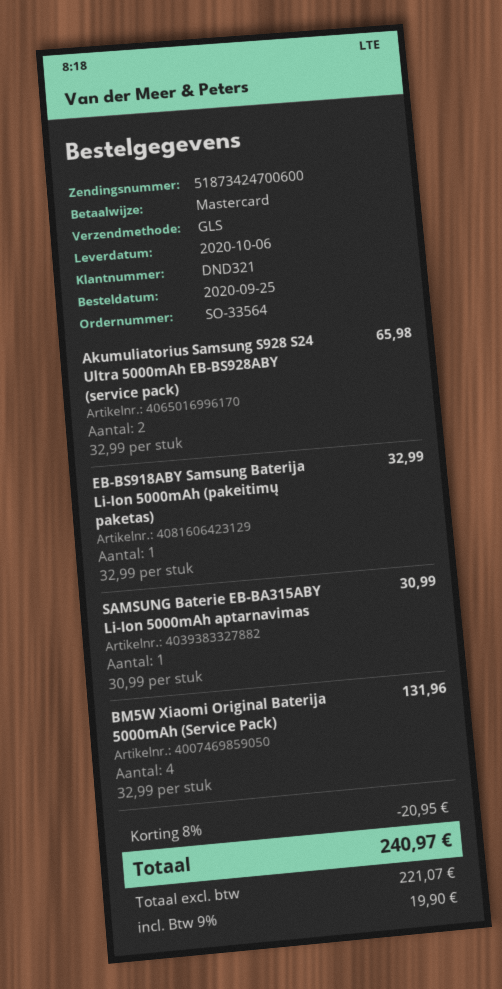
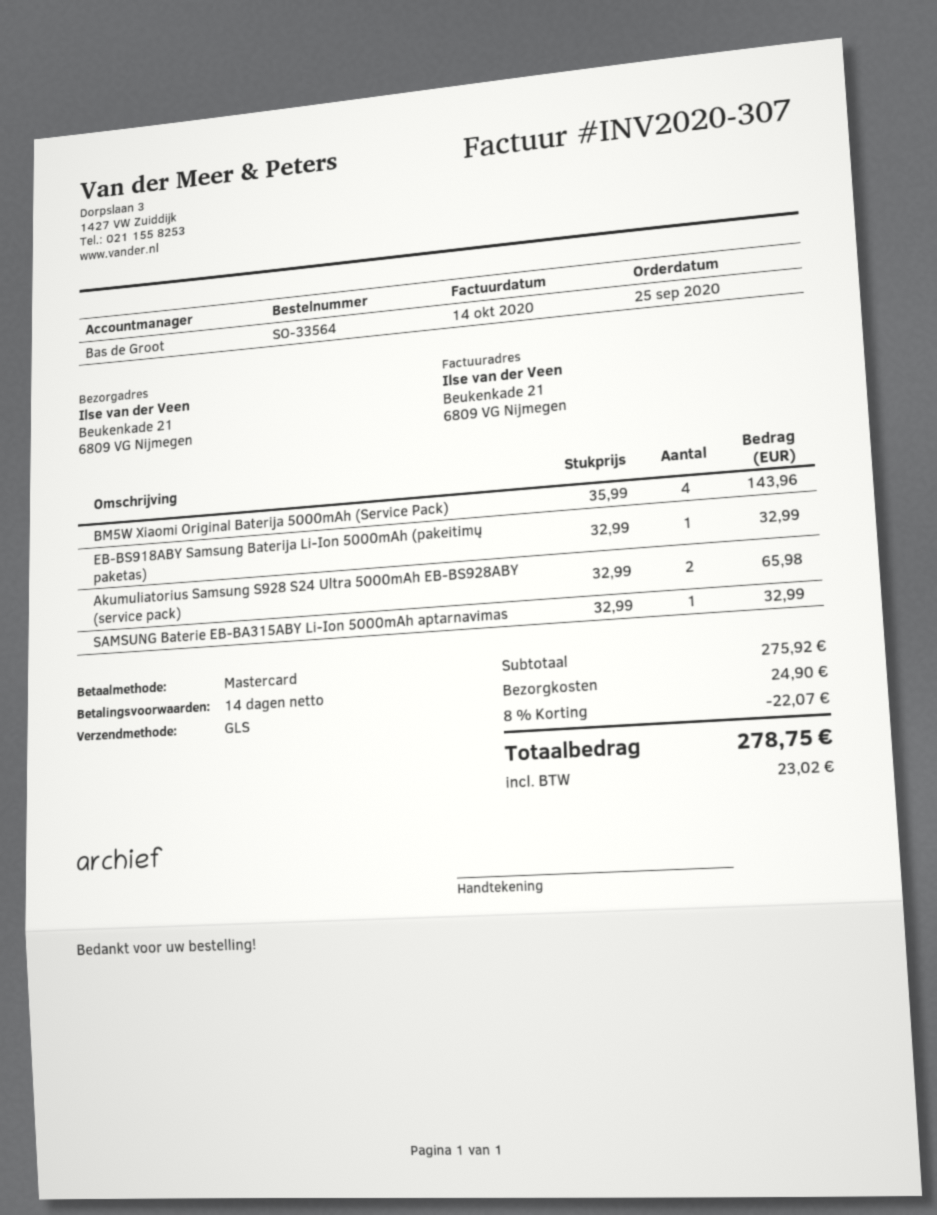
SAMSUNG Baterie EB-BA315ABY Li-Ion 5000mAh aptarnavimas: 1 x 30.99 = 30.99 -> 1 x 32.99 = 32.99
BM5W Xiaomi Original Baterija 5000mAh (Service Pack): 4 x 32.99 = 131.96 -> 4 x 35.99 = 143.96
discount: 8% = 20.95 -> 8% = 22.07
shipping: none -> 24.90
tax: 19.90 -> 23.02
total: 240.97 -> 278.75

